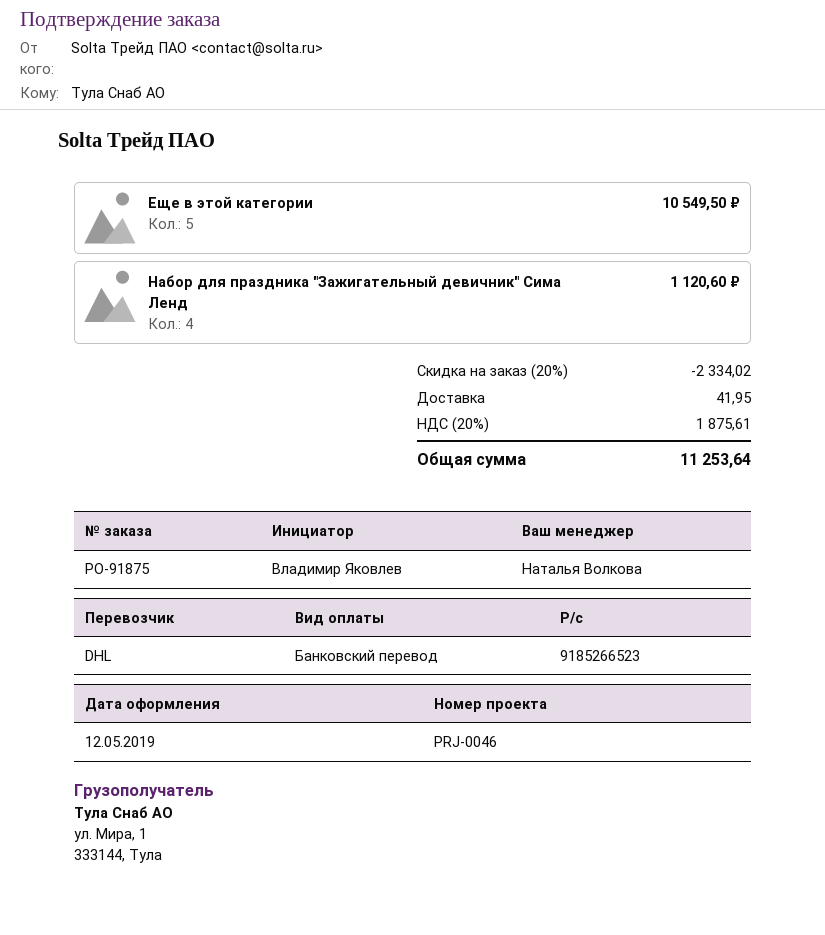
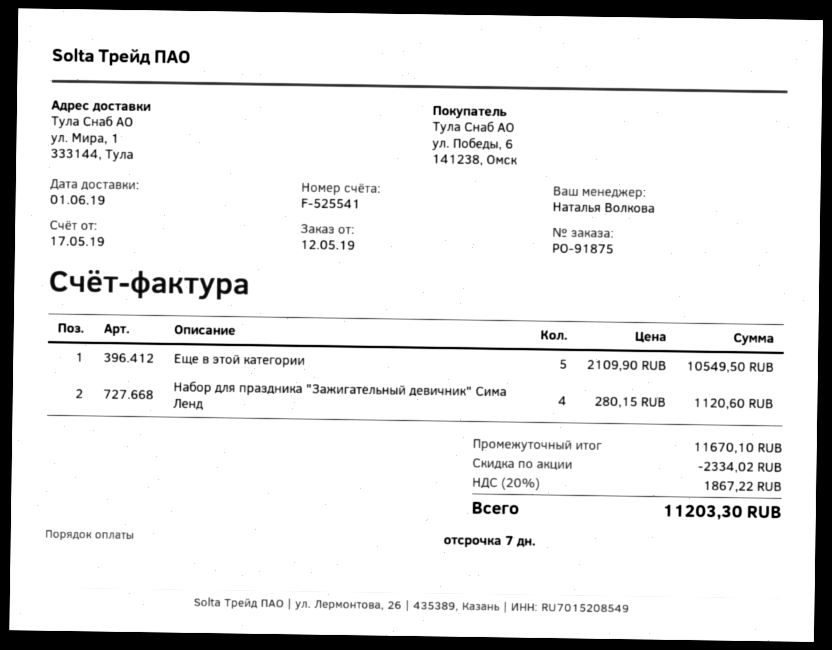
shipping: 41.95 -> none
tax: 20% = 1875.61 -> 20% = 1867.22
total: 11253.64 -> 11203.30

